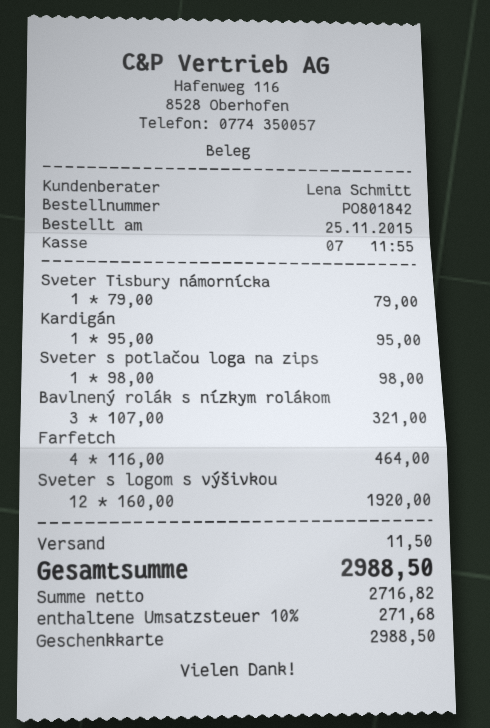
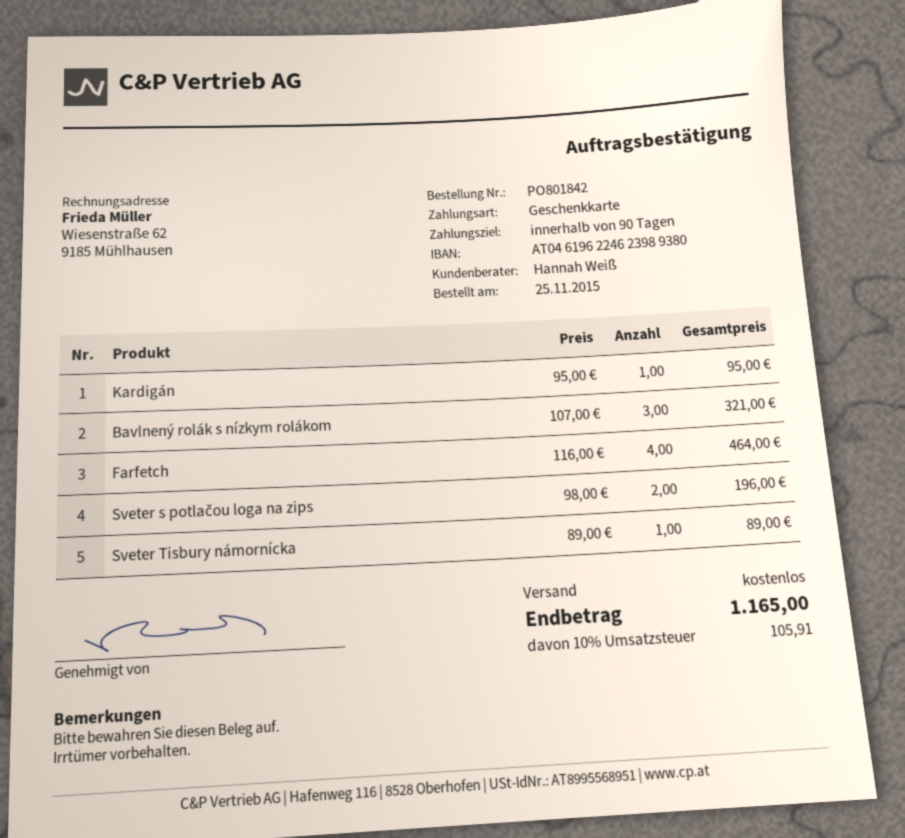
sales rep: Lena Schmitt -> Hannah Weiß
Sveter Tisbury námornícka: 1 x 79.00 = 79.00 -> 1 x 89.00 = 89.00
Sveter s potlačou loga na zips: 1 x 98.00 = 98.00 -> 2 x 98.00 = 196.00
Sveter s logom s výšivkou: 12 x 160.00 = 1920.00 -> none
shipping: 11.50 -> 0.00
tax: 10% = 271.68 -> 10% = 105.91
total: 2988.50 -> 1165.00

